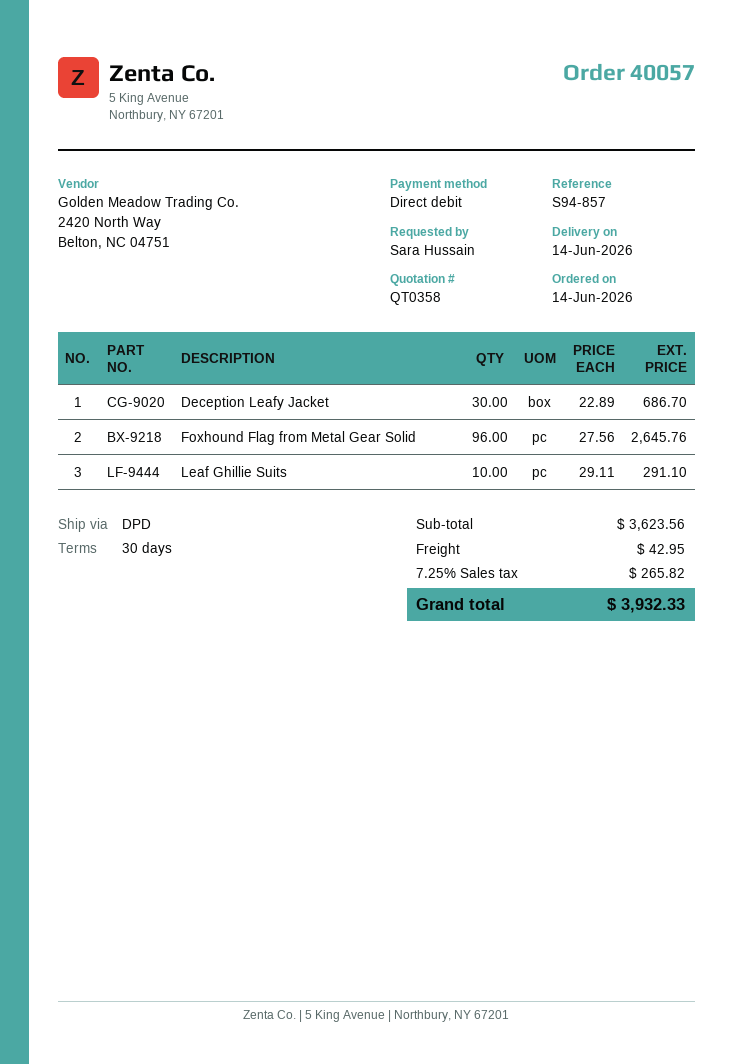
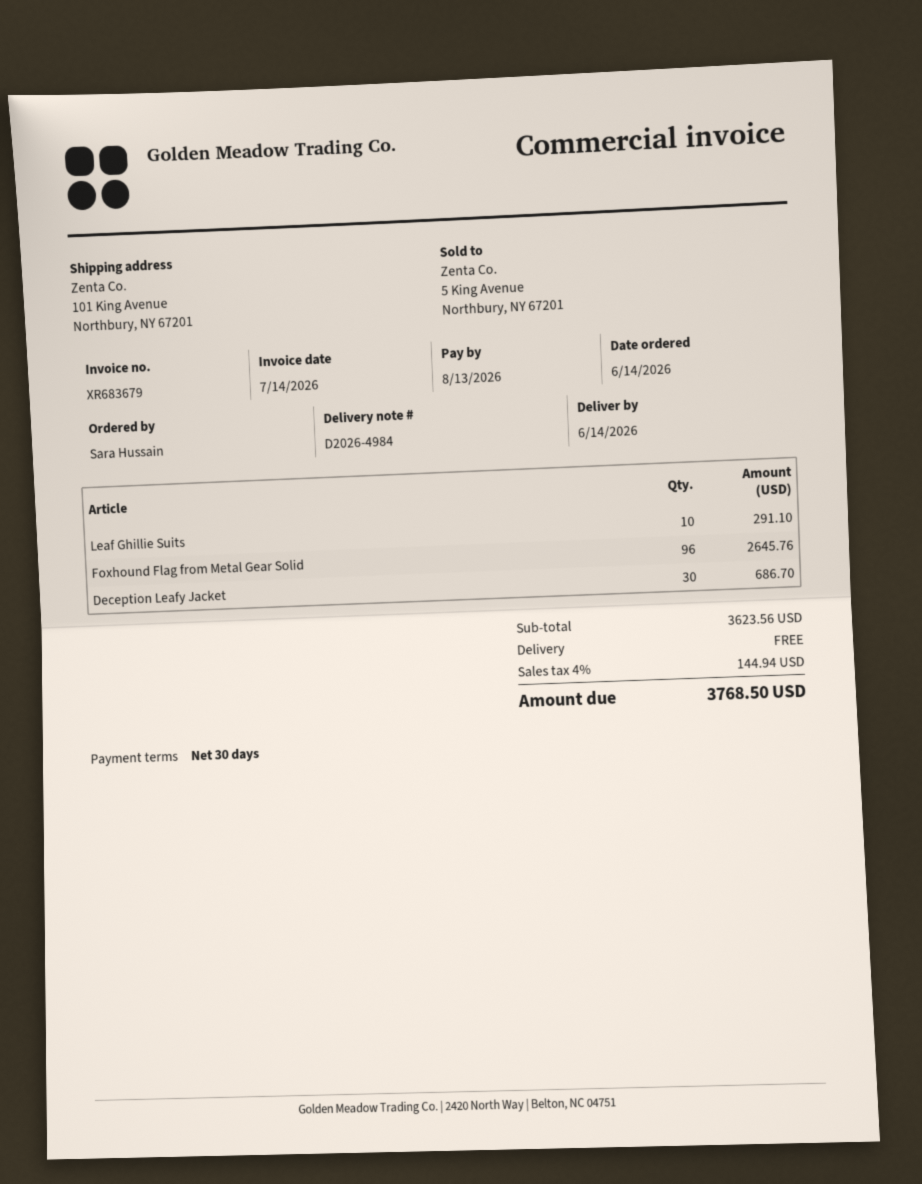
shipping: 42.95 -> 0.00
tax: 7.25% = 265.82 -> 4% = 144.94
total: 3932.33 -> 3768.50

